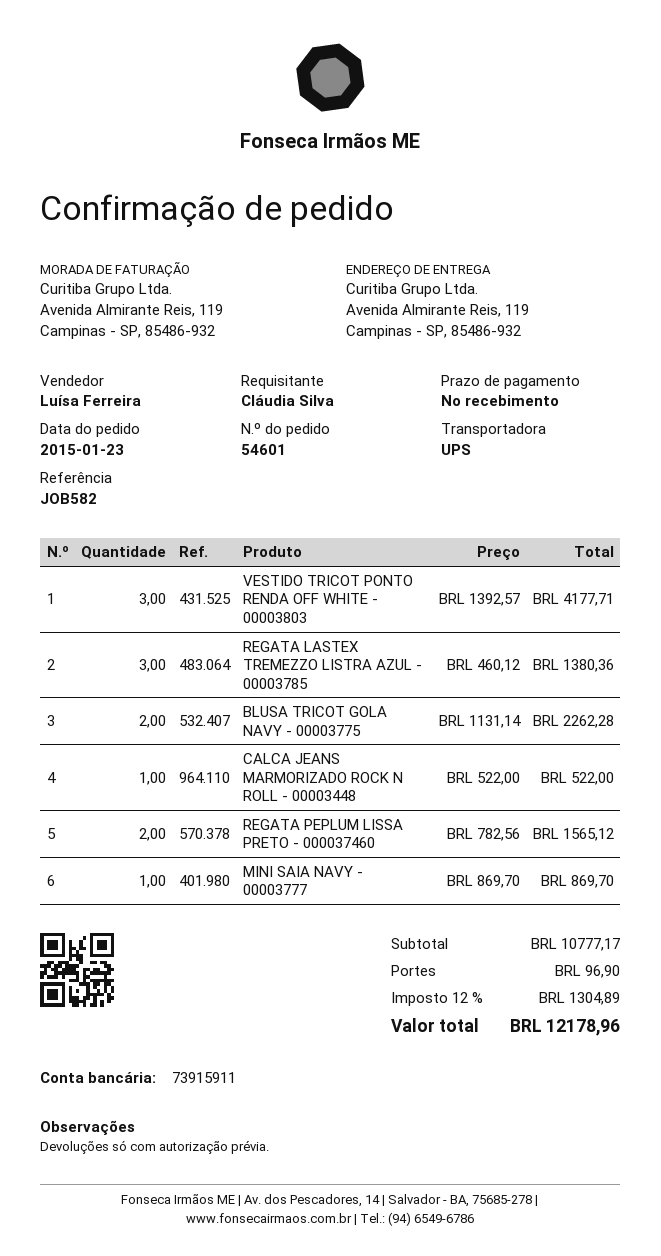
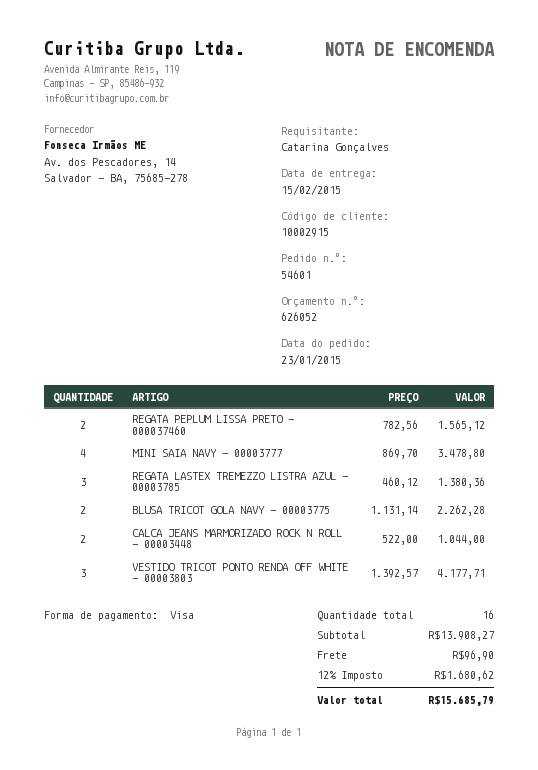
ordered by: Cláudia Silva -> Catarina Gonçalves
CALCA JEANS MARMORIZADO ROCK N ROLL - 00003448: 1 x 522.00 = 522.00 -> 2 x 522.00 = 1044.00
MINI SAIA NAVY - 00003777: 1 x 869.70 = 869.70 -> 4 x 869.70 = 3478.80
subtotal: 10777.17 -> 13908.27
tax: 12% = 1304.89 -> 12% = 1680.62
total: 12178.96 -> 15685.79

